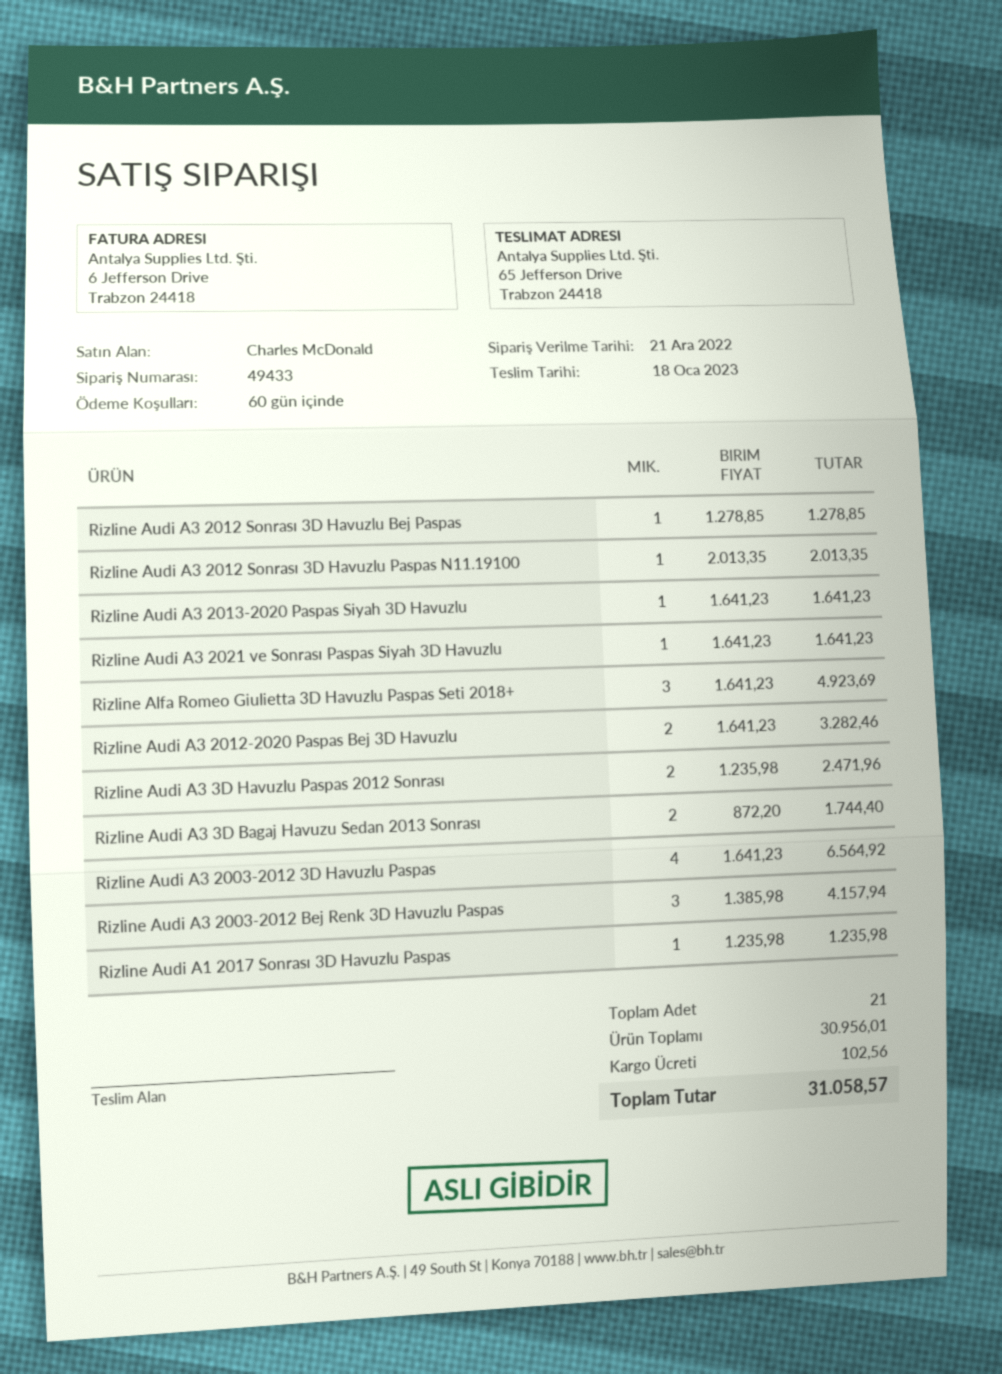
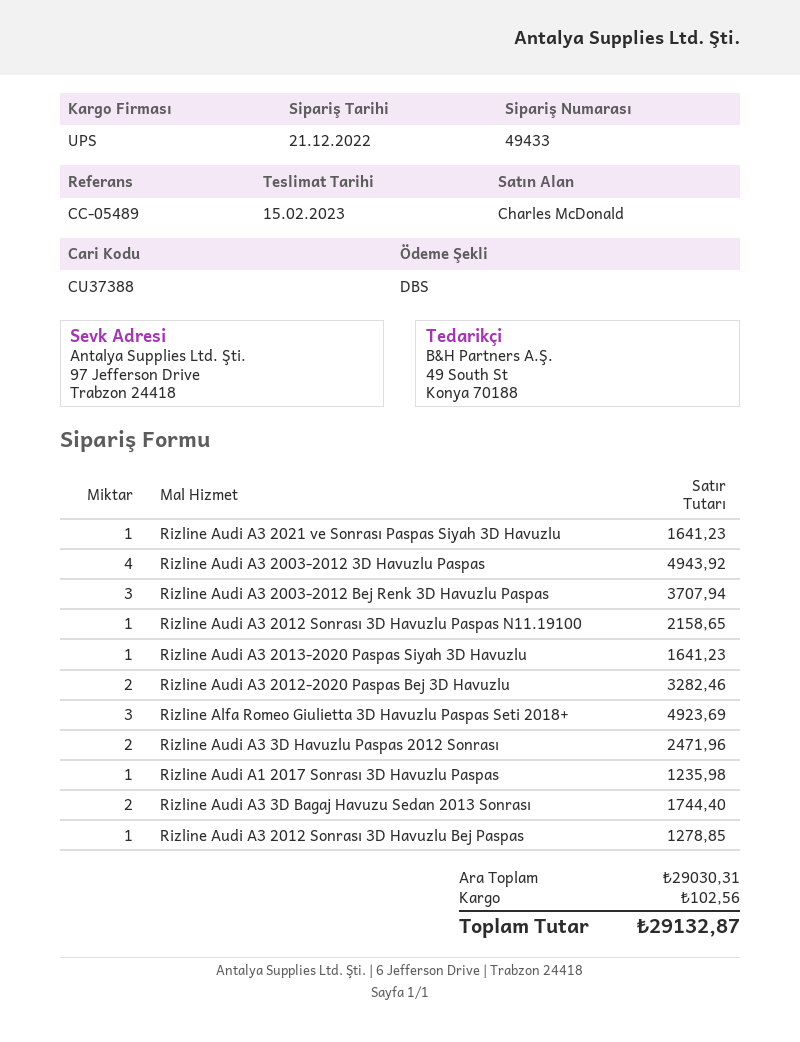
delivery date: 2023-01-18 -> 2023-02-15
ship to: 65 Jefferson Drive, Trabzon 24418 -> 97 Jefferson Drive, Trabzon 24418
Rizline Audi A3 2012 Sonrası 3D Havuzlu Paspas N11.19100: 1 for 2013.35 -> 1 for 2158.65
Rizline Audi A3 2003-2012 3D Havuzlu Paspas: 4 for 6564.92 -> 4 for 4943.92
Rizline Audi A3 2003-2012 Bej Renk 3D Havuzlu Paspas: 3 for 4157.94 -> 3 for 3707.94
subtotal: 30956.01 -> 29030.31
total: 31058.57 -> 29132.87

